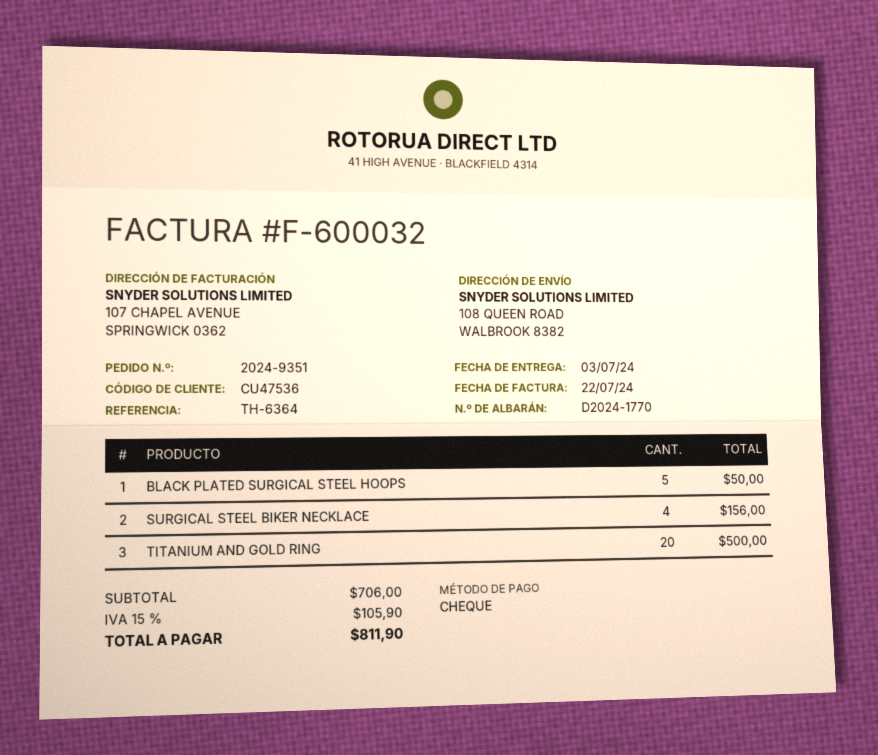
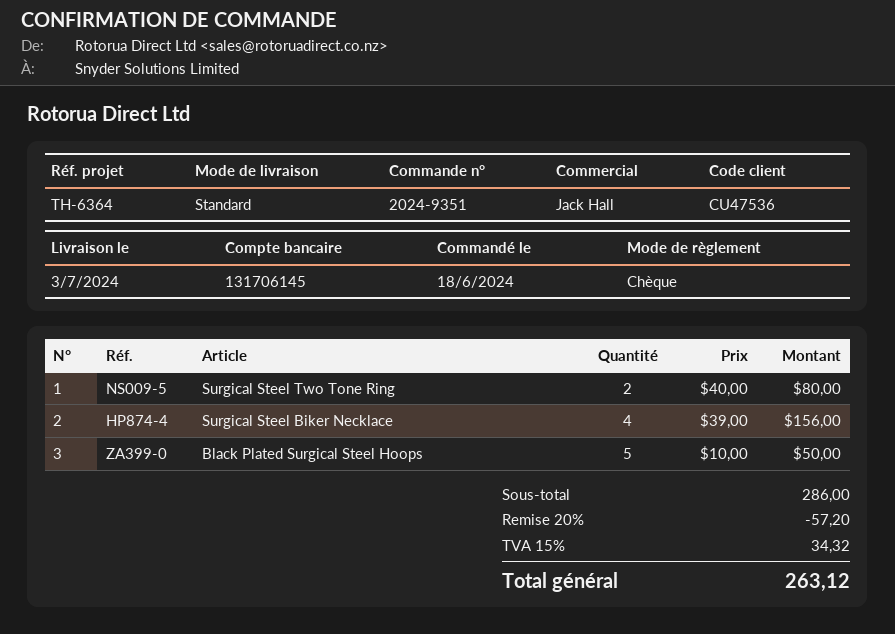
TITANIUM AND GOLD RING: 20 for 500.00 -> none
Surgical Steel Two Tone Ring: none -> 2 for 80.00
subtotal: 706.00 -> 286.00
discount: none -> 20% = 57.20
tax: 15% = 105.90 -> 15% = 34.32
total: 811.90 -> 263.12

